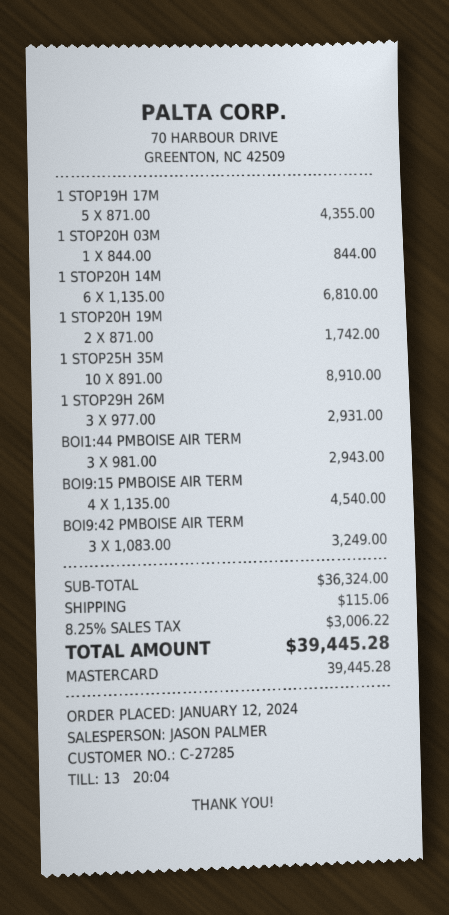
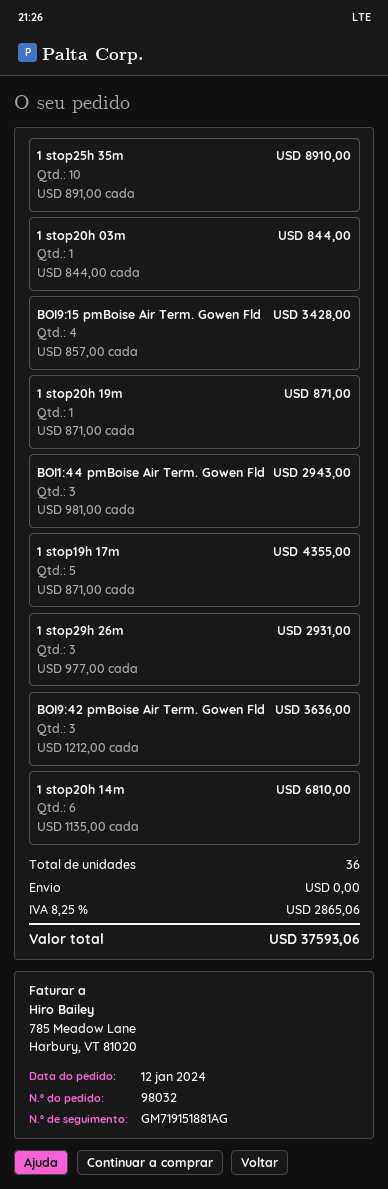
1 STOP20H 19M: 2 x 871.00 = 1742.00 -> 1 x 871.00 = 871.00
BOI9:15 PMBOISE AIR TERM: 4 x 1135.00 = 4540.00 -> 4 x 857.00 = 3428.00
BOI9:42 PMBOISE AIR TERM: 3 x 1083.00 = 3249.00 -> 3 x 1212.00 = 3636.00
shipping: 115.06 -> 0.00
tax: 8.25% = 3006.22 -> 8.25% = 2865.06
total: 39445.28 -> 37593.06

